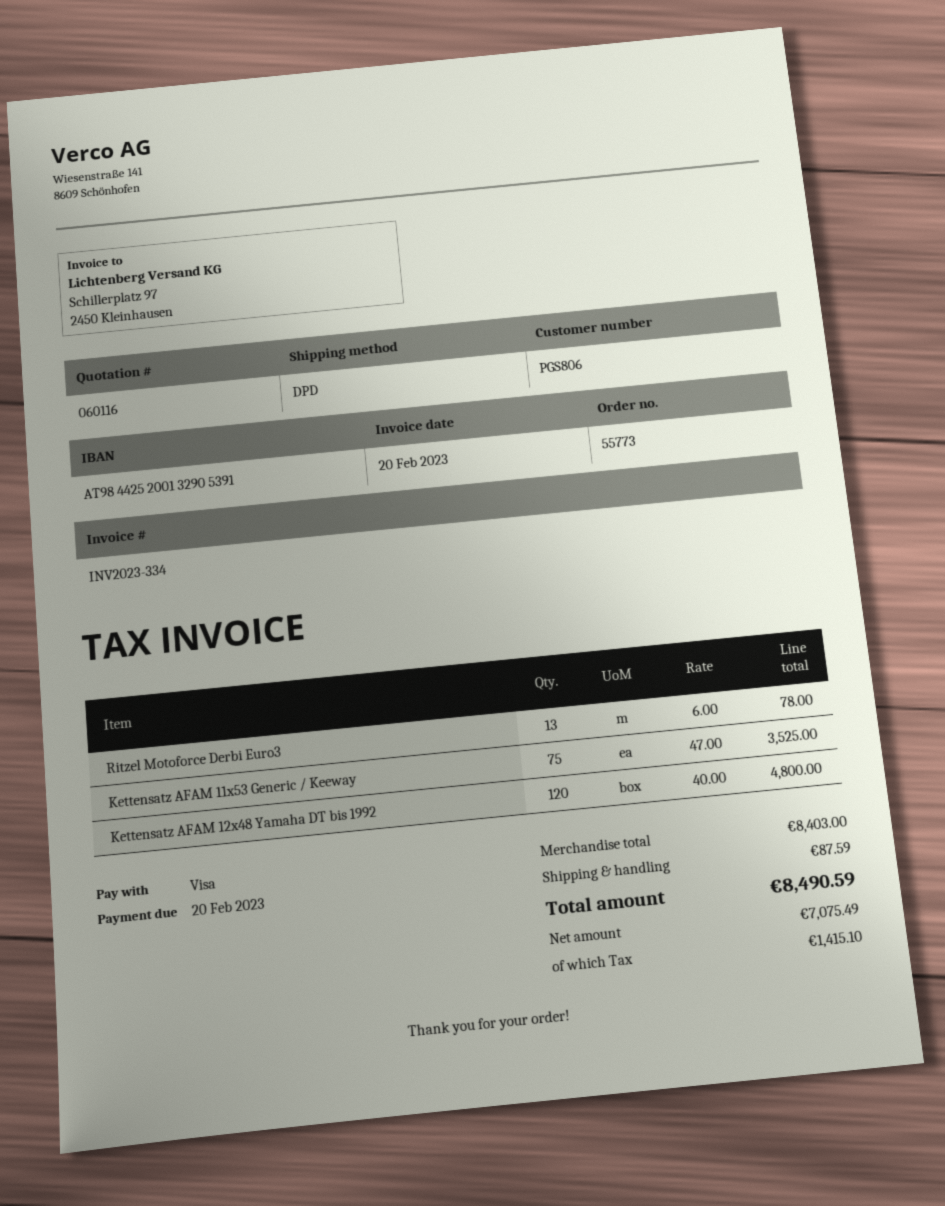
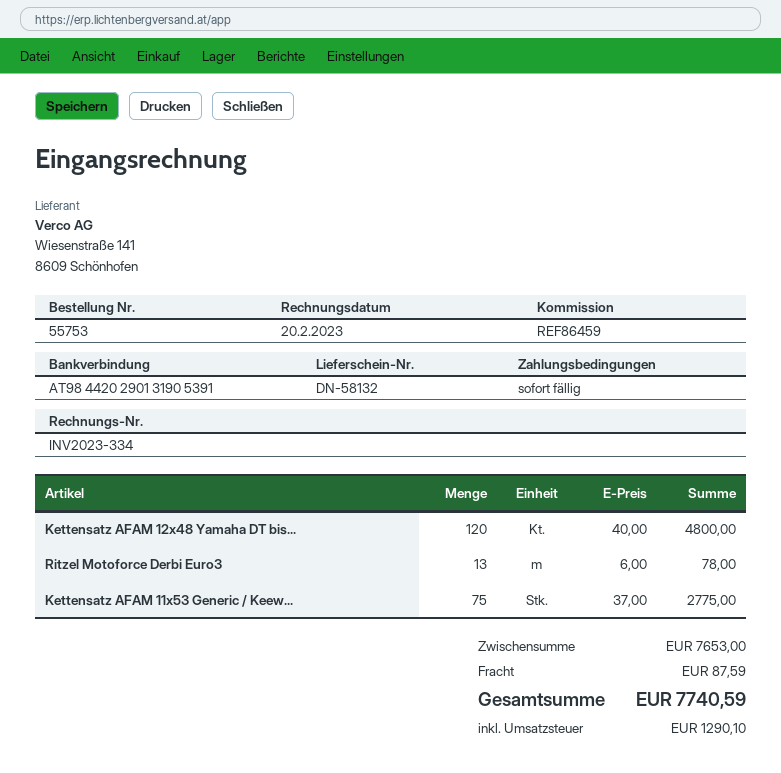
order number: 55773 -> 55753
bank account: AT984425200132905391 -> AT984420290131905391
Kettensatz AFAM 11x53 Generic / Keeway: 75 x 47.00 = 3525.00 -> 75 x 37.00 = 2775.00
subtotal: 8403.00 -> 7653.00
tax: 1415.10 -> 1290.10
total: 8490.59 -> 7740.59

